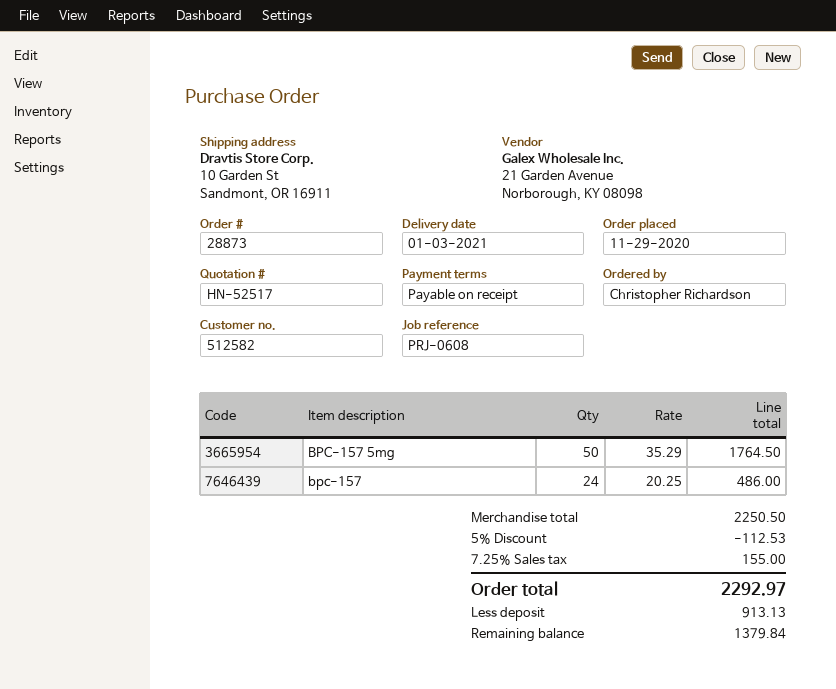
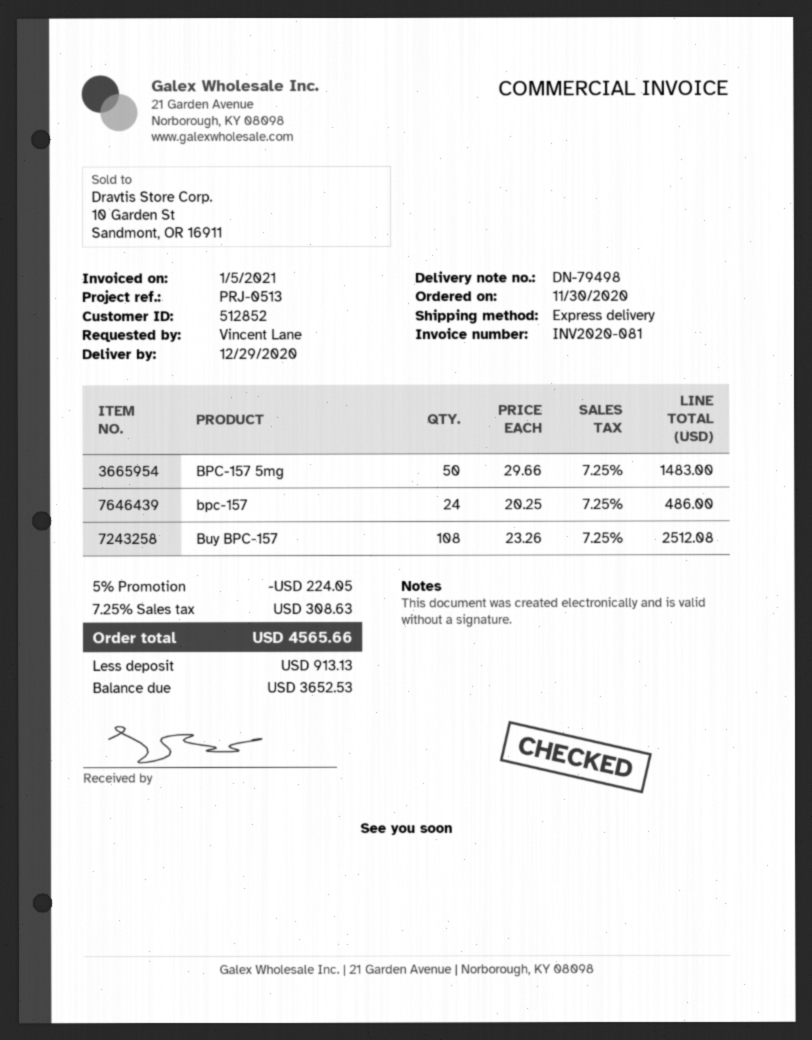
order date: 2020-11-29 -> 2020-11-30
delivery date: 2021-01-03 -> 2020-12-29
customer number: 512582 -> 512852
reference: PRJ-0608 -> PRJ-0513
ordered by: Christopher Richardson -> Vincent Lane
BPC-157 5mg: 50 x 35.29 = 1764.50 -> 50 x 29.66 = 1483.00
Buy BPC-157: none -> 108 x 23.26 = 2512.08
discount: 5% = 112.53 -> 5% = 224.05
tax: 7.25% = 155.00 -> 7.25% = 308.63
total: 2292.97 -> 4565.66
balance: 1379.84 -> 3652.53

